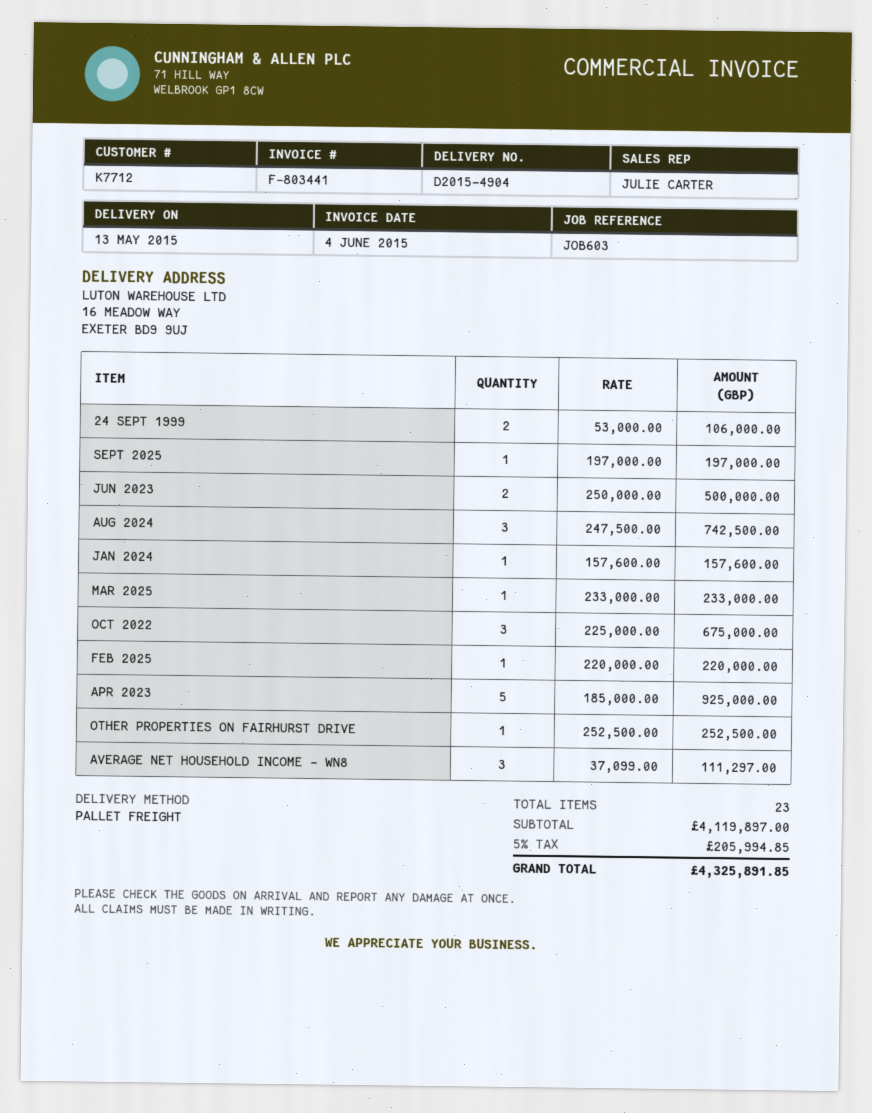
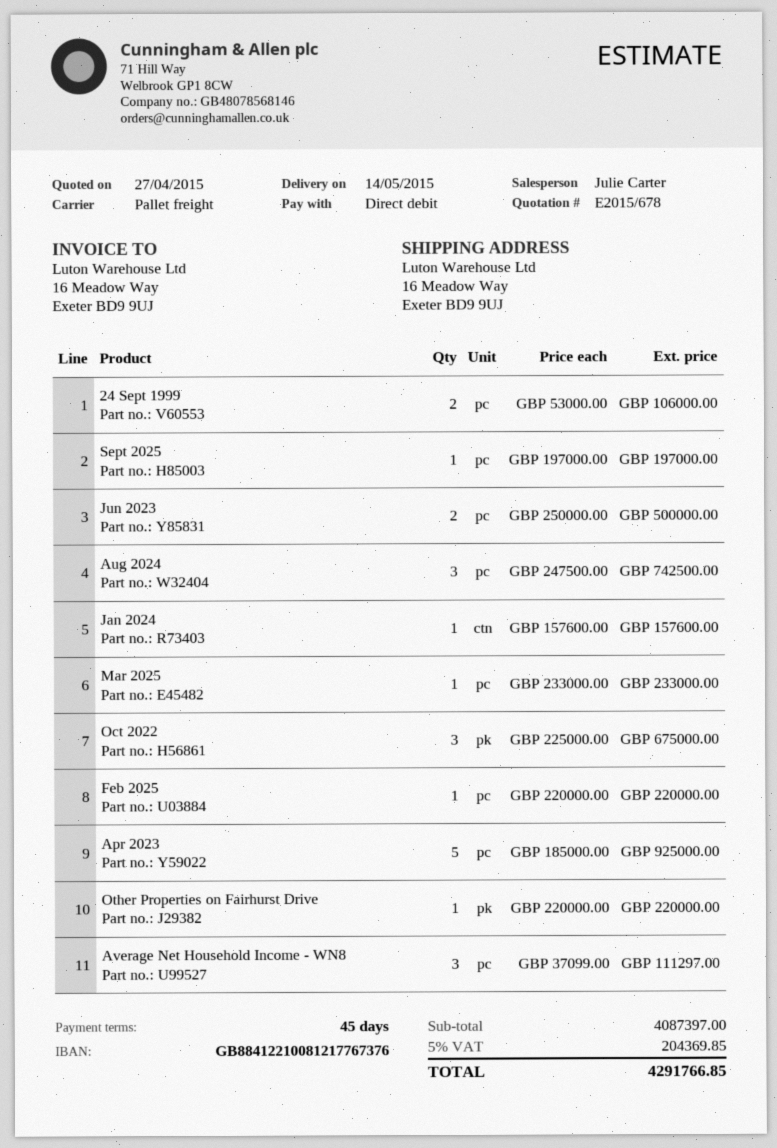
delivery date: 2015-05-13 -> 2015-05-14
OTHER PROPERTIES ON FAIRHURST DRIVE: 1 x 252500.00 = 252500.00 -> 1 x 220000.00 = 220000.00
subtotal: 4119897.00 -> 4087397.00
tax: 5% = 205994.85 -> 5% = 204369.85
total: 4325891.85 -> 4291766.85

